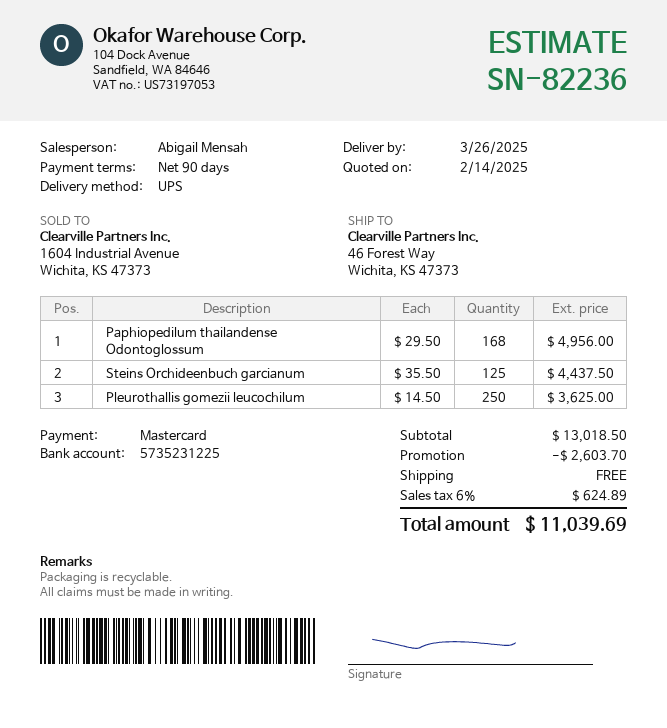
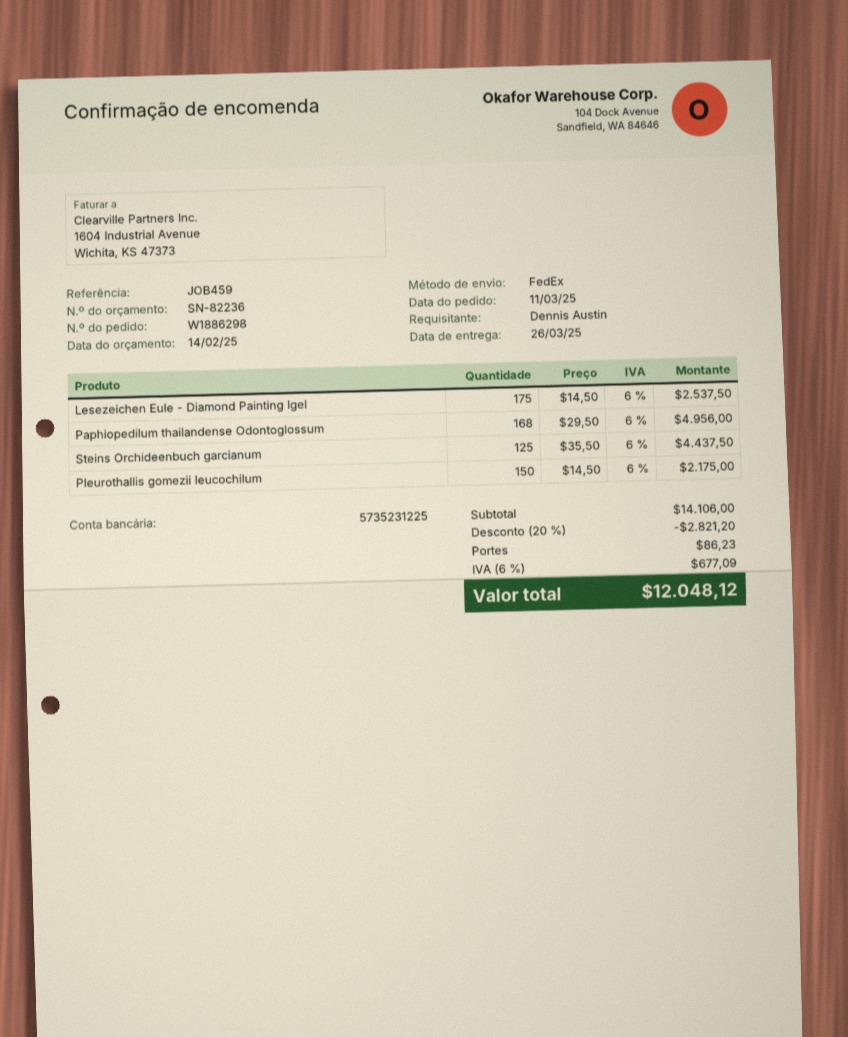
shipping method: UPS -> FedEx
Pleurothallis gomezii leucochilum: 250 x 14.50 = 3625.00 -> 150 x 14.50 = 2175.00
Lesezeichen Eule - Diamond Painting Igel: none -> 175 x 14.50 = 2537.50
subtotal: 13018.50 -> 14106.00
discount: 2603.70 -> 2821.20
shipping: 0.00 -> 86.23
tax: 6% = 624.89 -> 6% = 677.09
total: 11039.69 -> 12048.12

